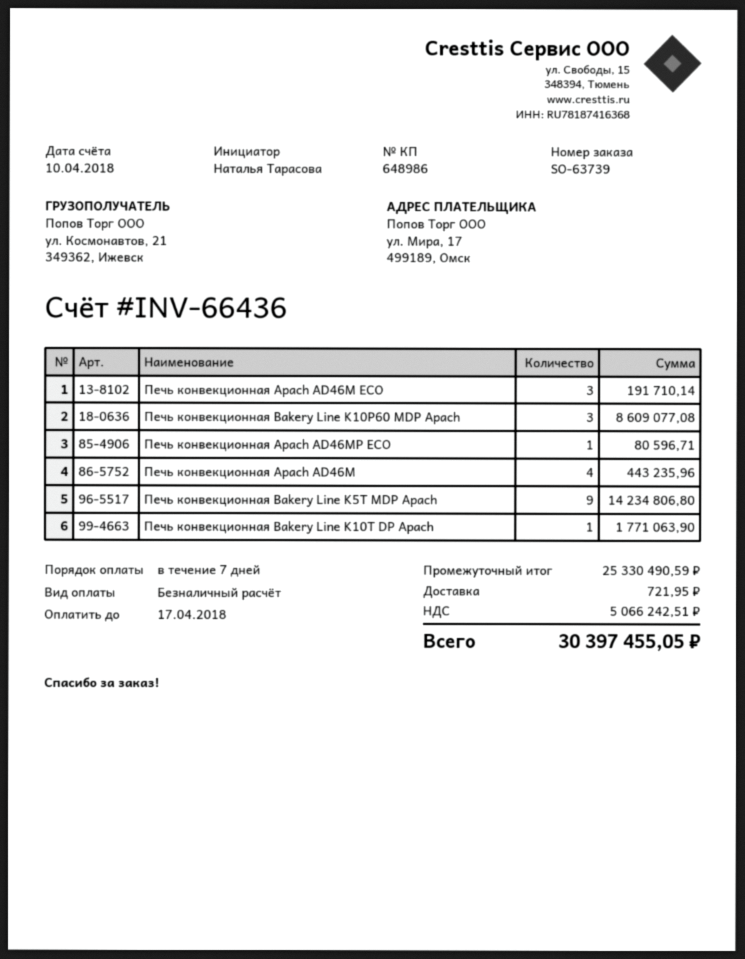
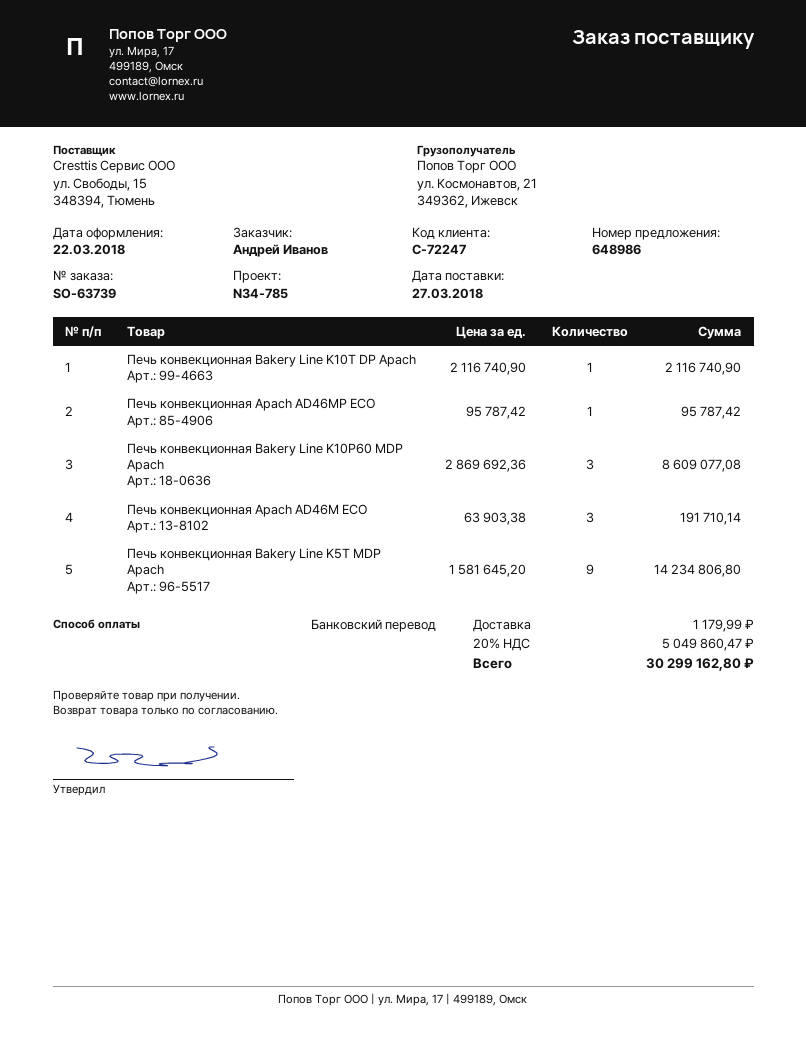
ordered by: Наталья Тарасова -> Андрей Иванов
Печь конвекционная Apach AD46MP ECO: 1 for 80596.71 -> 1 for 95787.42
Печь конвекционная Apach AD46M: 4 for 443235.96 -> none
Печь конвекционная Bakery Line K10T DP Apach: 1 for 1771063.90 -> 1 for 2116740.90
shipping: 721.95 -> 1179.99
tax: 5066242.51 -> 5049860.47
total: 30397455.05 -> 30299162.80

